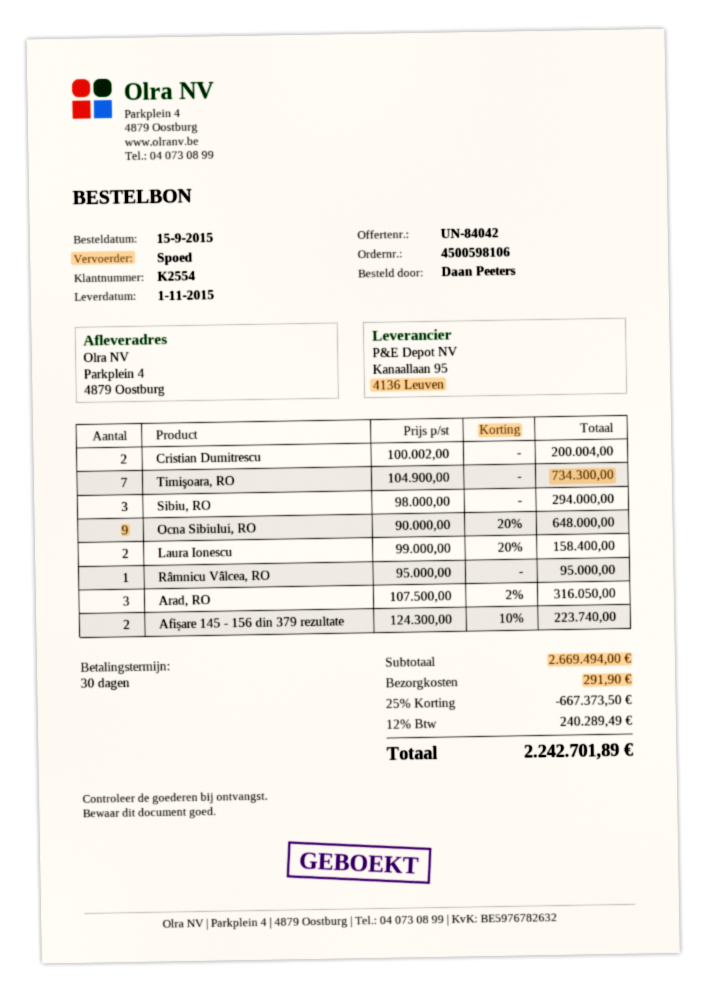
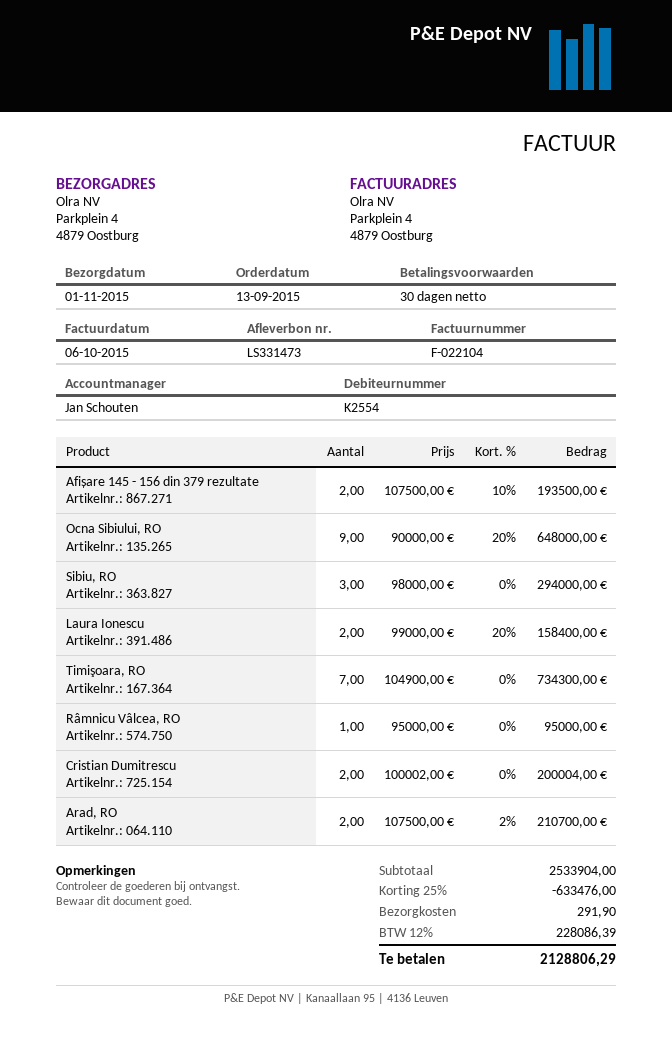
order date: 2015-09-15 -> 2015-09-13
Arad, RO: 3 x 107500.00 - 2% = 316050.00 -> 2 x 107500.00 - 2% = 210700.00
Afișare 145 - 156 din 379 rezultate: 2 x 124300.00 - 10% = 223740.00 -> 2 x 107500.00 - 10% = 193500.00
subtotal: 2669494.00 -> 2533904.00
discount: 25% = 667373.50 -> 25% = 633476.00
tax: 12% = 240289.49 -> 12% = 228086.39
total: 2242701.89 -> 2128806.29

